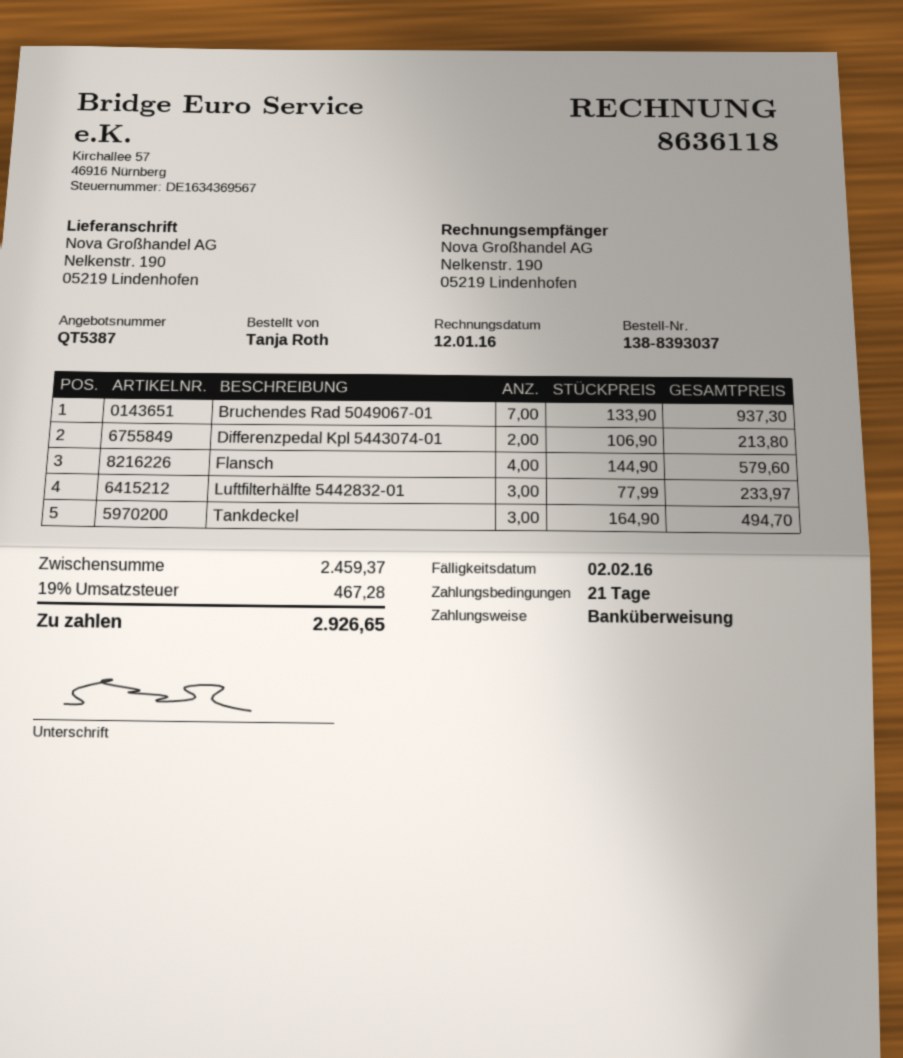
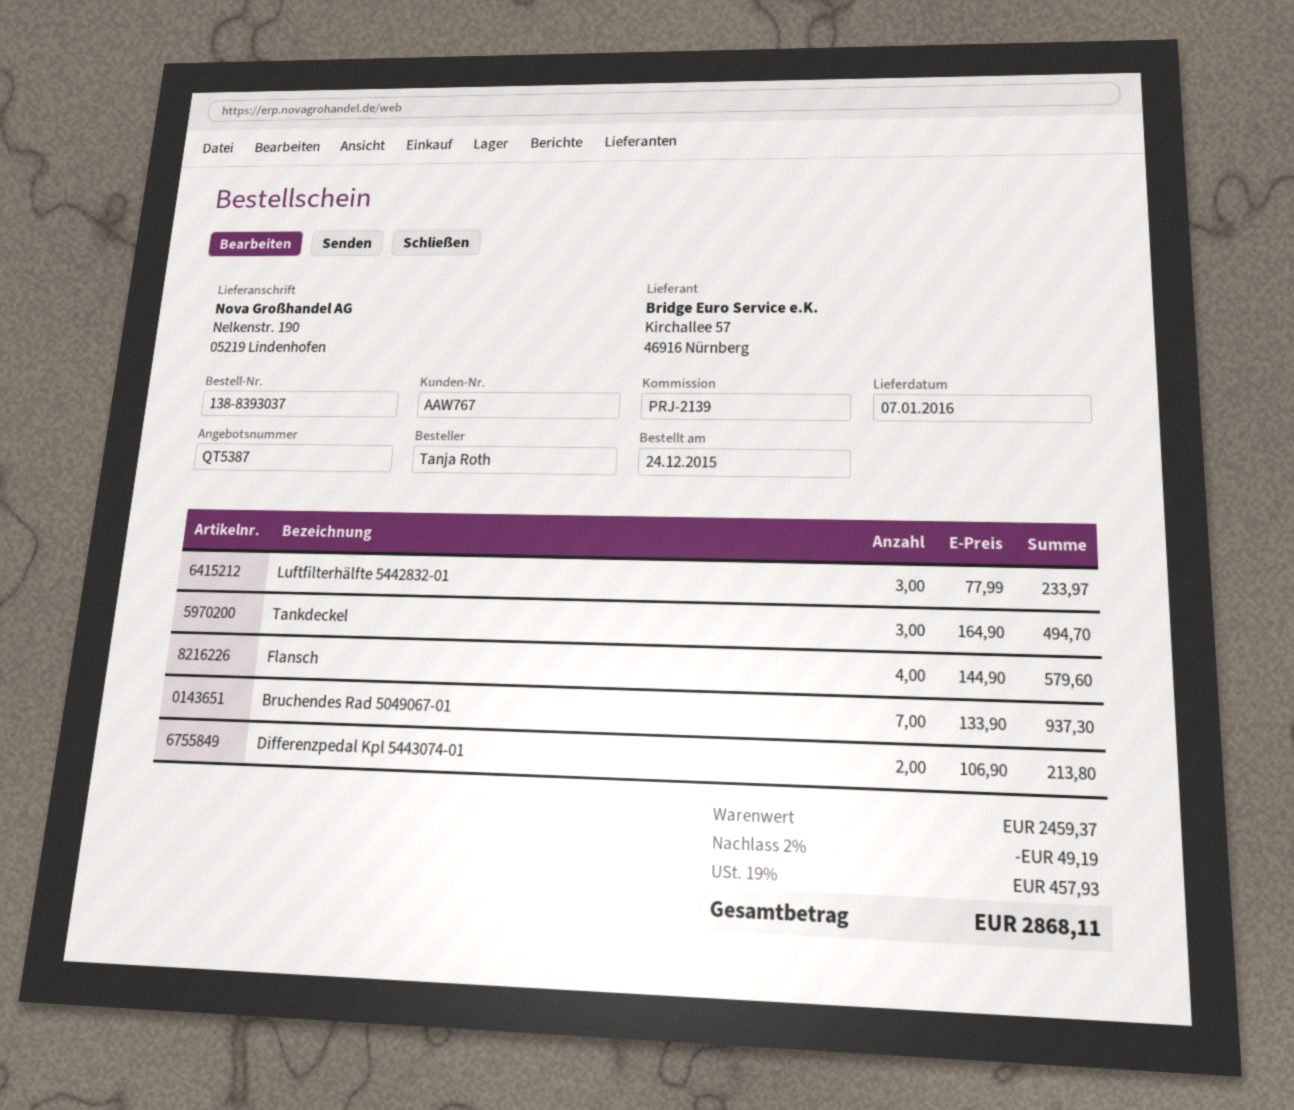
discount: none -> 2% = 49.19
tax: 19% = 467.28 -> 19% = 457.93
total: 2926.65 -> 2868.11

